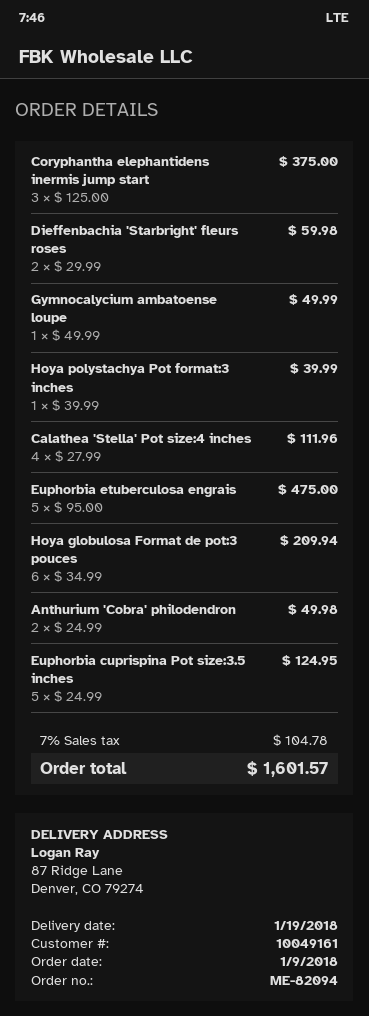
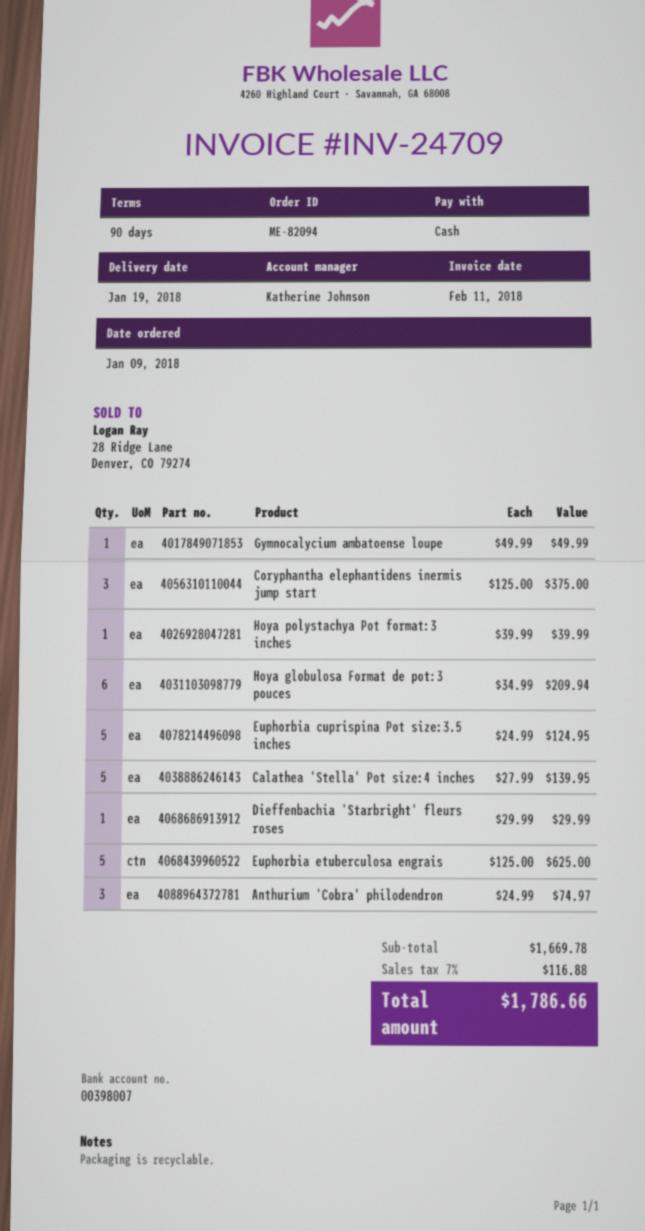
Dieffenbachia 'Starbright' fleurs roses: 2 x 29.99 = 59.98 -> 1 x 29.99 = 29.99
Calathea 'Stella' Pot size:4 inches: 4 x 27.99 = 111.96 -> 5 x 27.99 = 139.95
Euphorbia etuberculosa engrais: 5 x 95.00 = 475.00 -> 5 x 125.00 = 625.00
Anthurium 'Cobra' philodendron: 2 x 24.99 = 49.98 -> 3 x 24.99 = 74.97
tax: 7% = 104.78 -> 7% = 116.88
total: 1601.57 -> 1786.66

